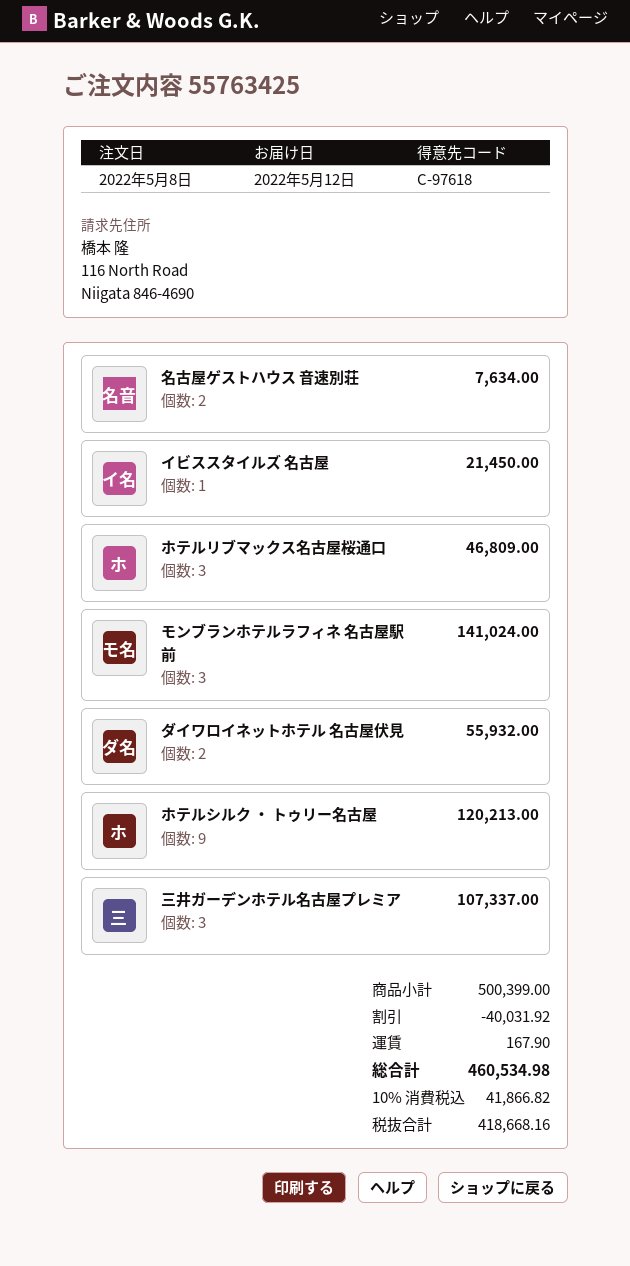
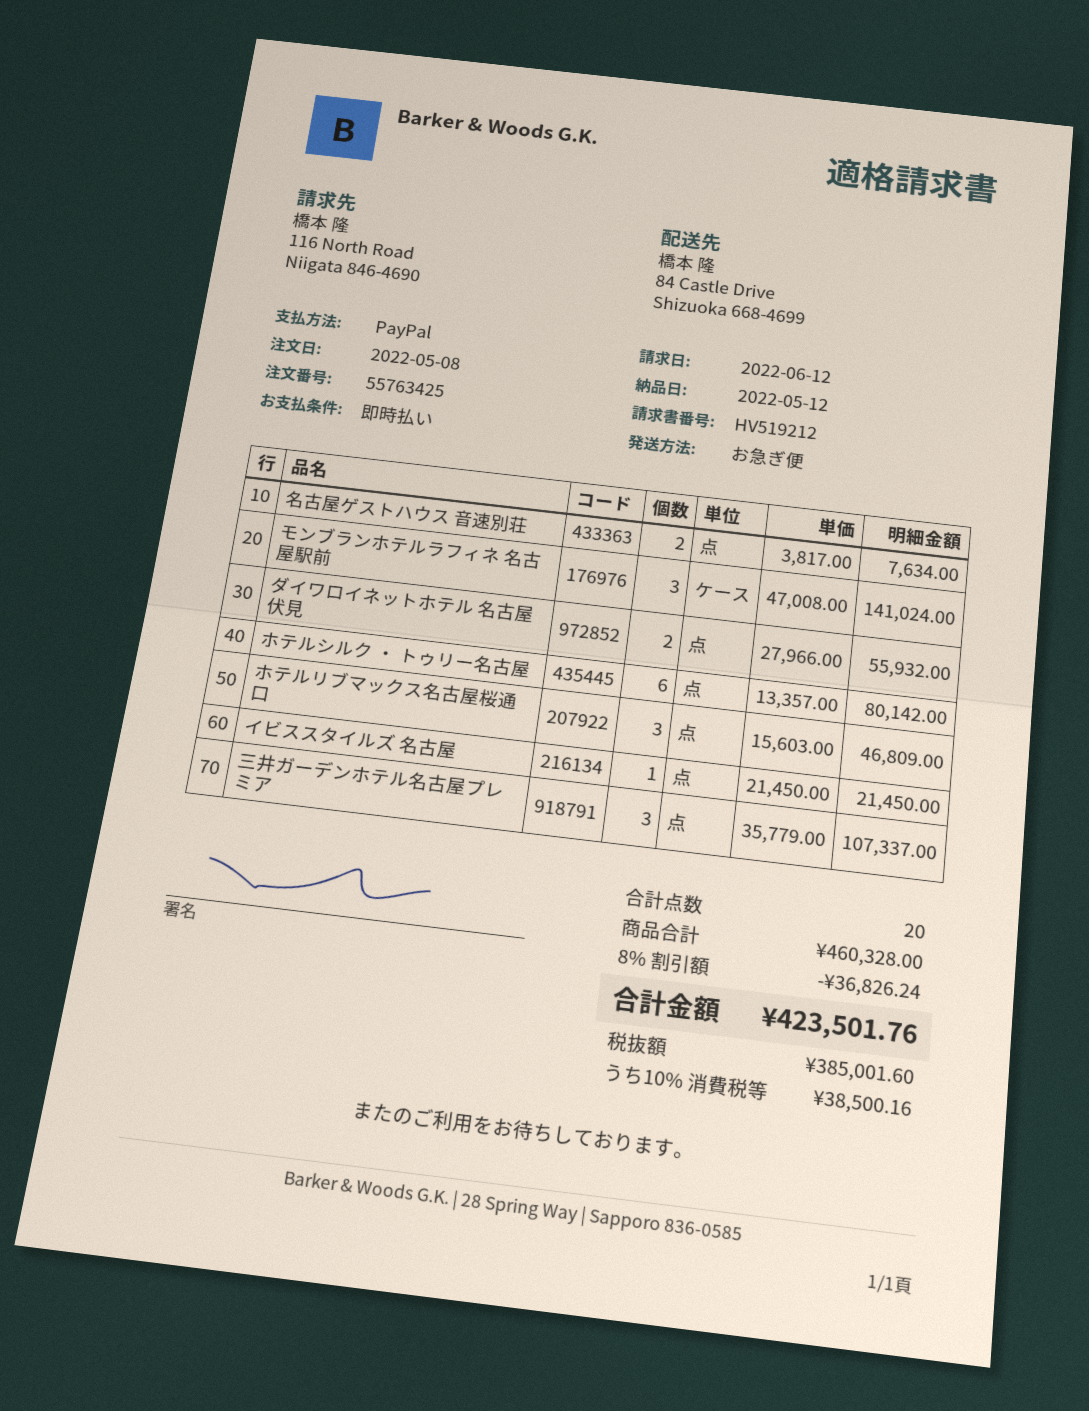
ホテルシルク ・ トゥリー名古屋: 9 for 120213.00 -> 6 for 80142.00
subtotal: 500399.00 -> 460328.00
discount: 40031.92 -> 36826.24
shipping: 167.90 -> none
net: 418668.16 -> 385001.60
tax: 10% = 41866.82 -> 10% = 38500.16
total: 460534.98 -> 423501.76

